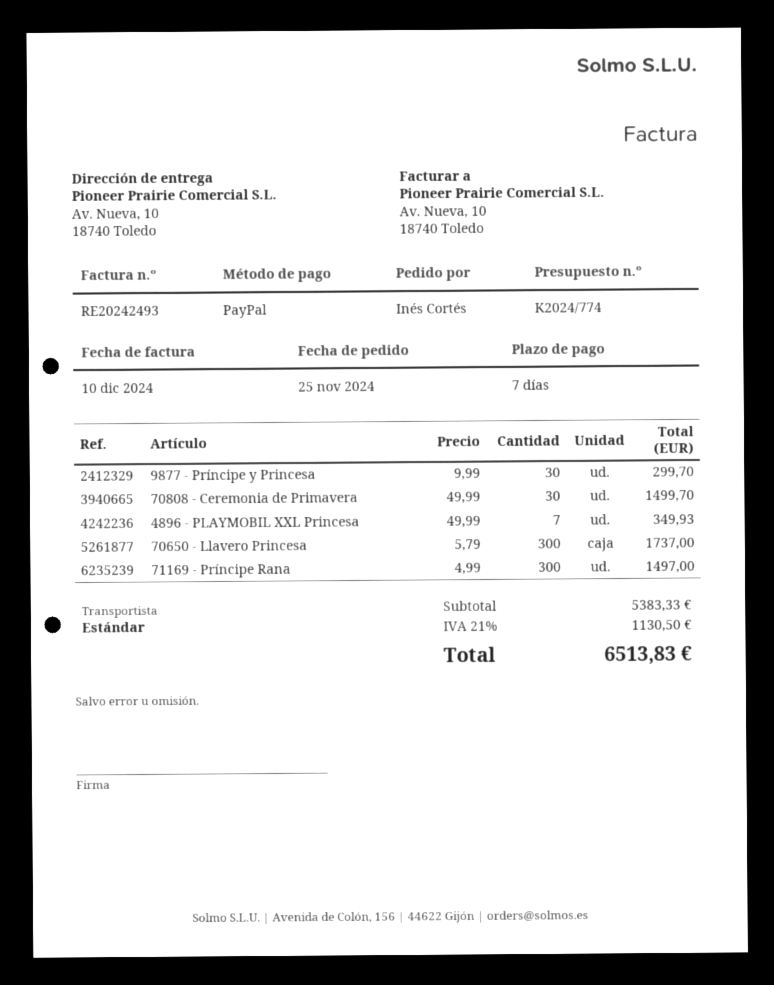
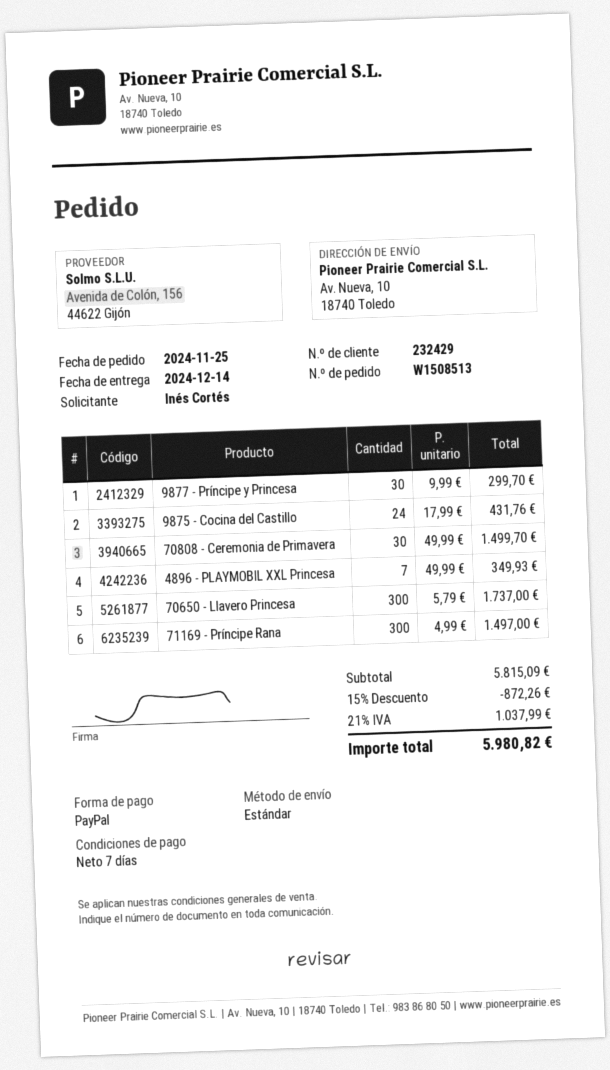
9875 - Cocina del Castillo: none -> 24 x 17.99 = 431.76
subtotal: 5383.33 -> 5815.09
discount: none -> 15% = 872.26
tax: 21% = 1130.50 -> 21% = 1037.99
total: 6513.83 -> 5980.82

